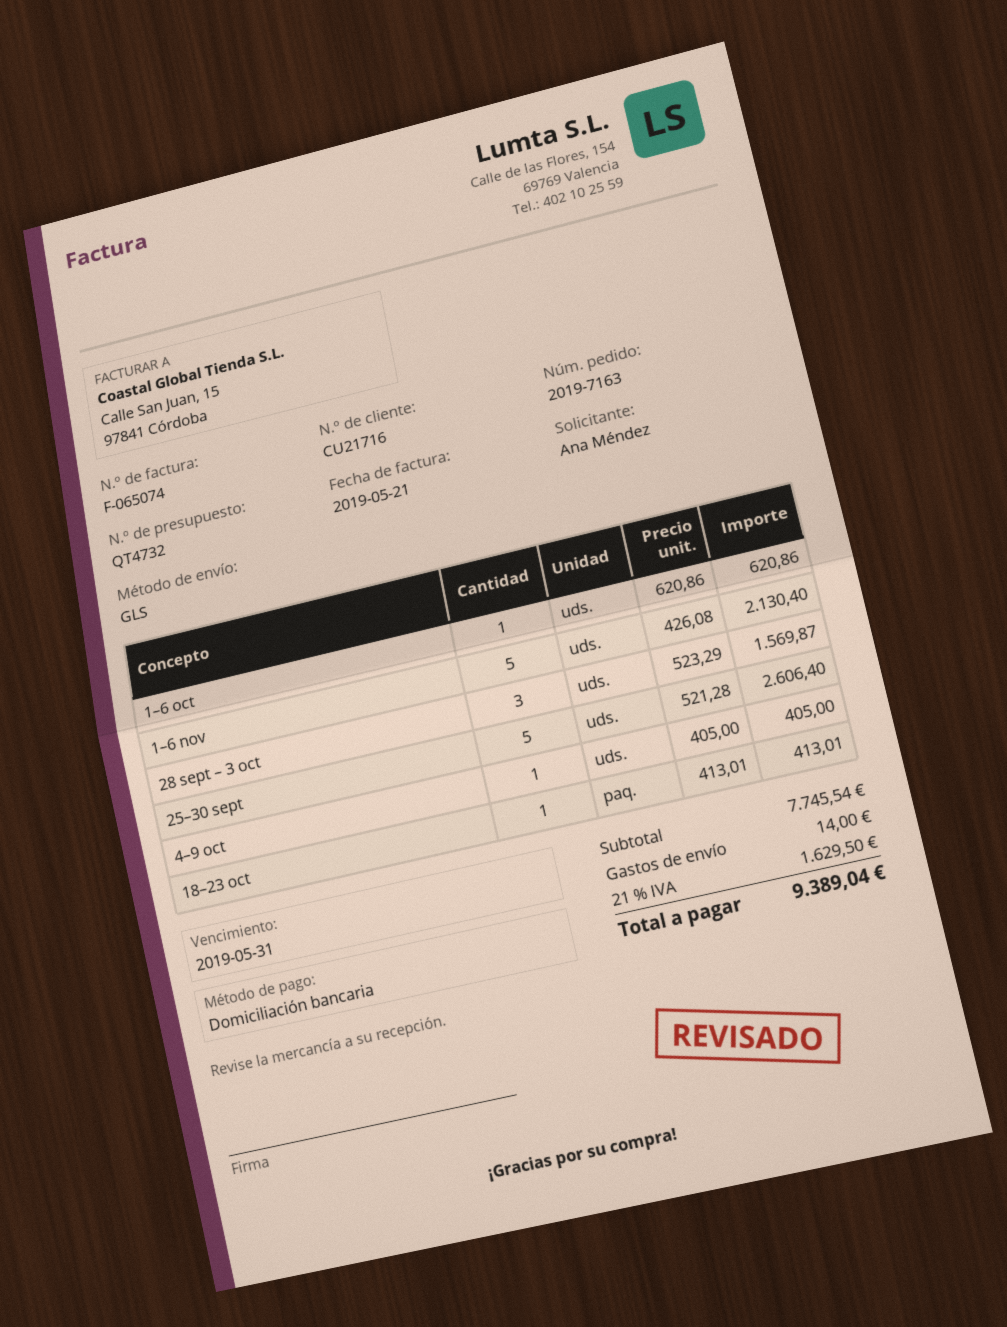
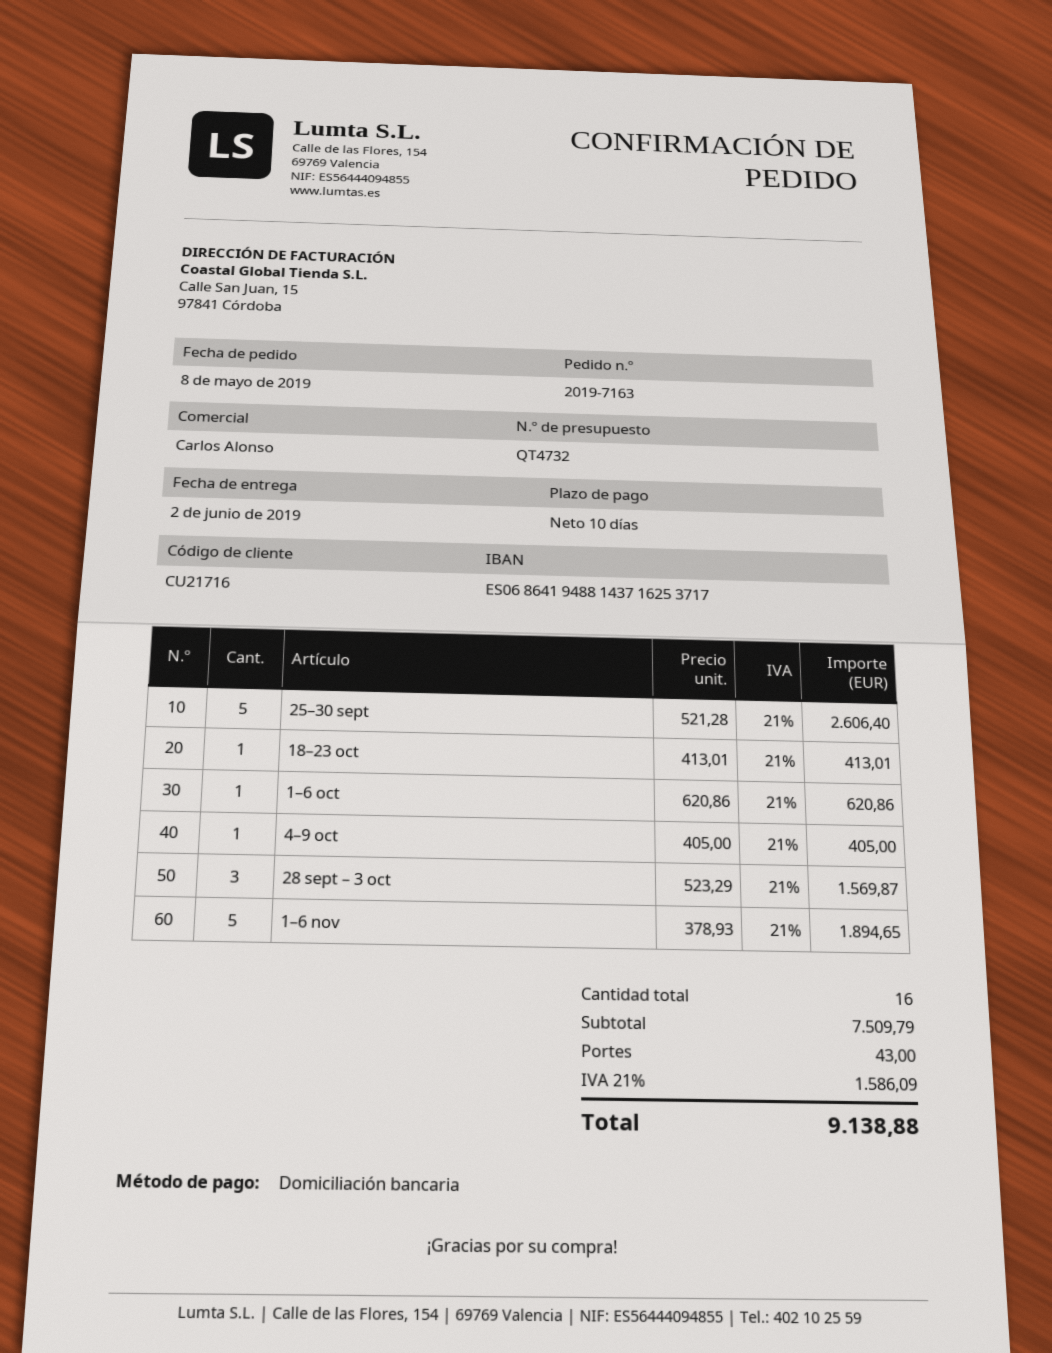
1–6 nov: 5 x 426.08 = 2130.40 -> 5 x 378.93 = 1894.65
subtotal: 7745.54 -> 7509.79
shipping: 14.00 -> 43.00
tax: 21% = 1629.50 -> 21% = 1586.09
total: 9389.04 -> 9138.88

